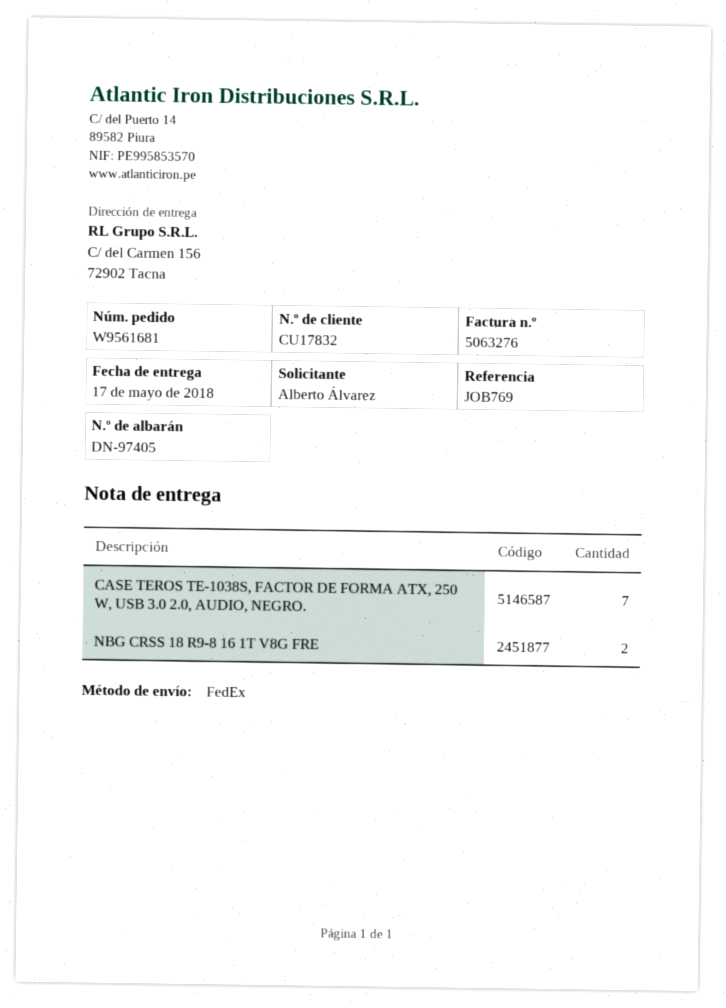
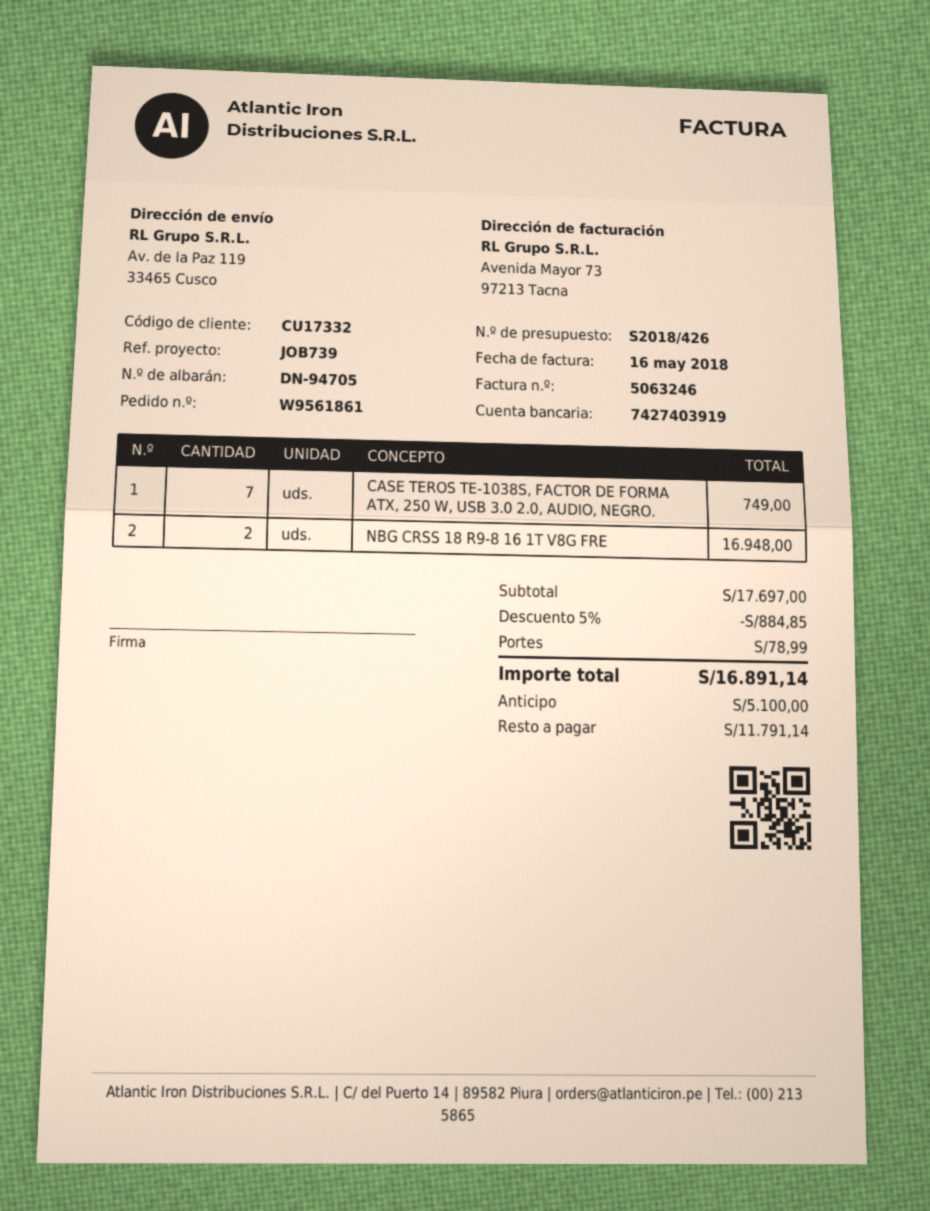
order number: W9561681 -> W9561861
delivery note number: DN-97405 -> DN-94705
invoice number: 5063276 -> 5063246
customer number: CU17832 -> CU17332
reference: JOB769 -> JOB739
ship to: C/ del Carmen 156, 72902 Tacna -> Av. de la Paz 119, 33465 Cusco

